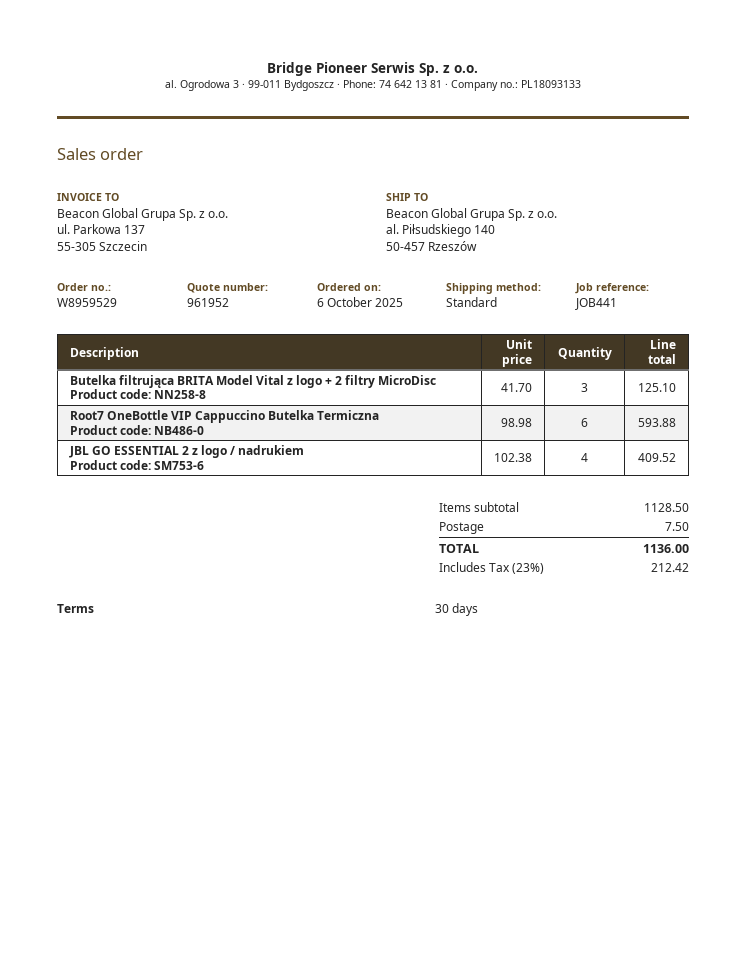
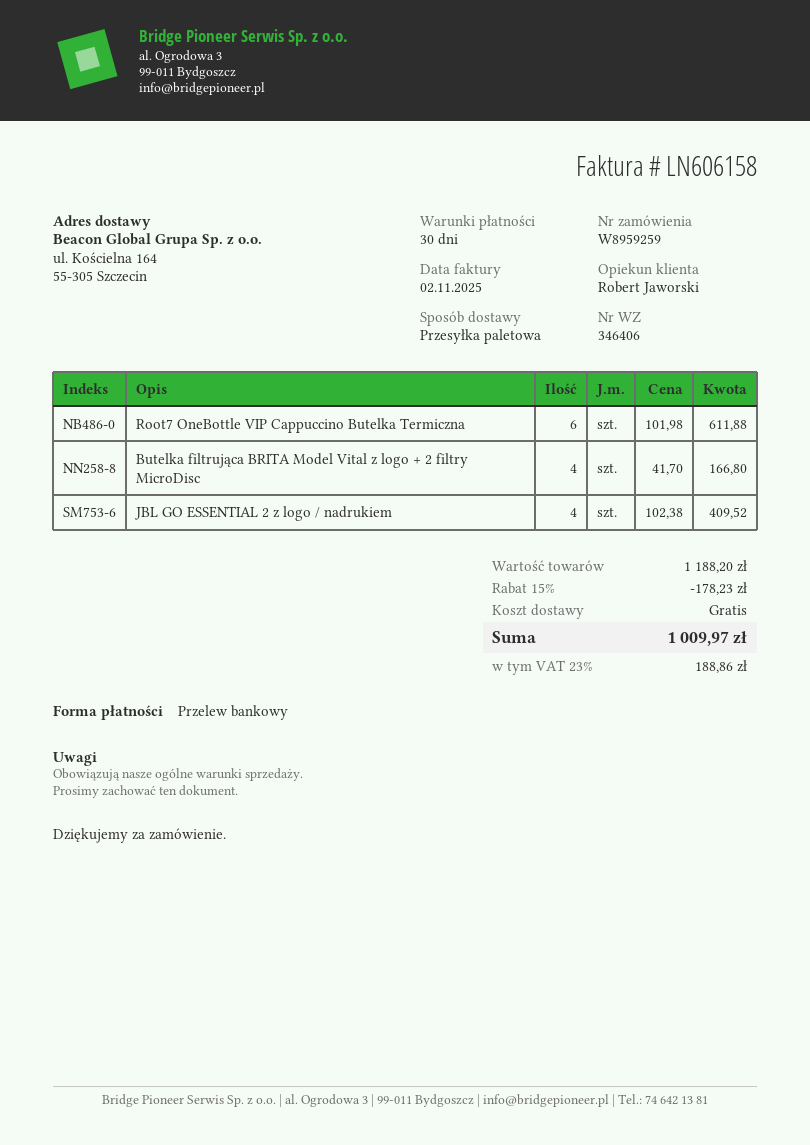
order number: W8959529 -> W8959259
shipping method: standard -> pallet freight
ship to: al. Piłsudskiego 140, 50-457 Rzeszów -> ul. Kościelna 164, 55-305 Szczecin
Butelka filtrująca BRITA Model Vital z logo + 2 filtry MicroDisc: 3 x 41.70 = 125.10 -> 4 x 41.70 = 166.80
Root7 OneBottle VIP Cappuccino Butelka Termiczna: 6 x 98.98 = 593.88 -> 6 x 101.98 = 611.88
subtotal: 1128.50 -> 1188.20
discount: none -> 15% = 178.23
shipping: 7.50 -> 0.00
tax: 23% = 212.42 -> 23% = 188.86
total: 1136.00 -> 1009.97

